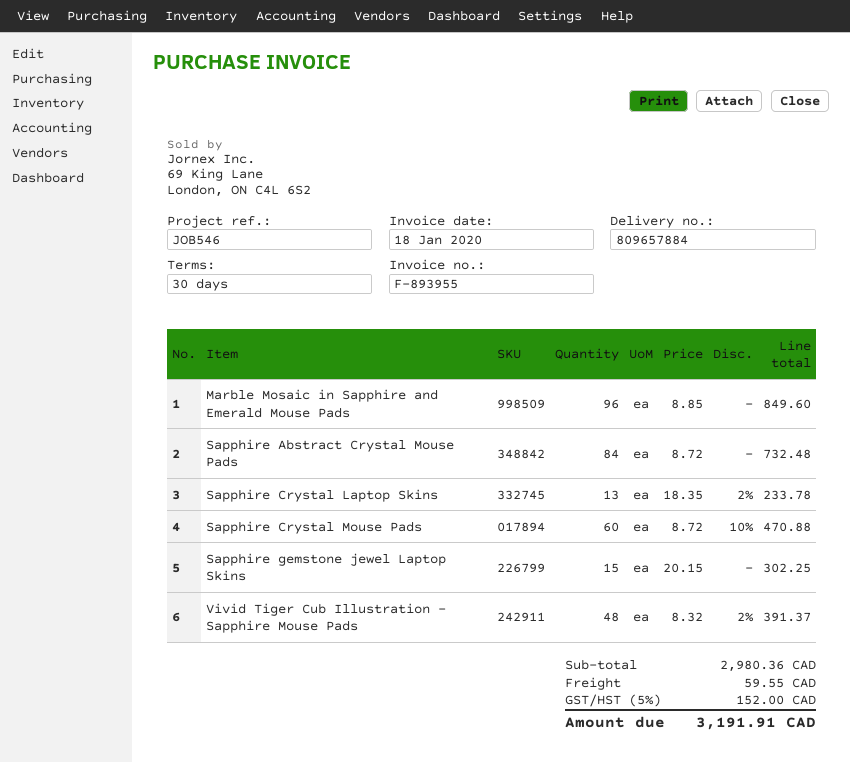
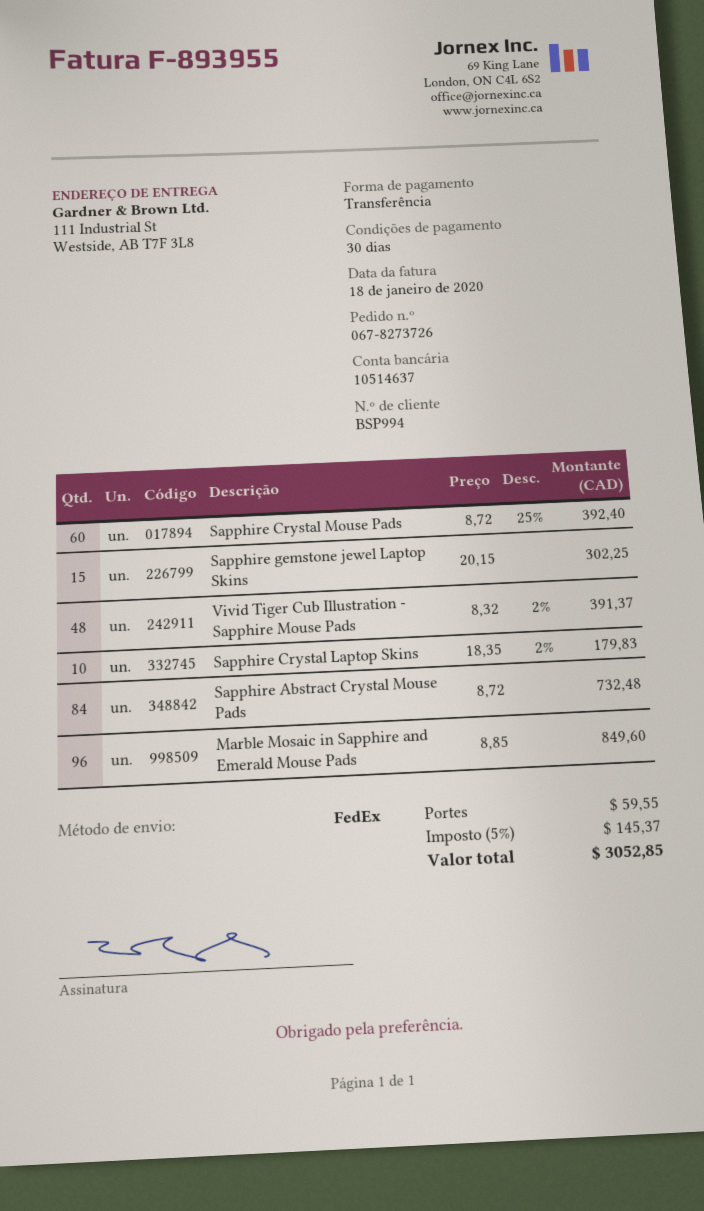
Sapphire Crystal Laptop Skins: 13 x 18.35 - 2% = 233.78 -> 10 x 18.35 - 2% = 179.83
Sapphire Crystal Mouse Pads: 60 x 8.72 - 10% = 470.88 -> 60 x 8.72 - 25% = 392.40
tax: 5% = 152.00 -> 5% = 145.37
total: 3191.91 -> 3052.85

